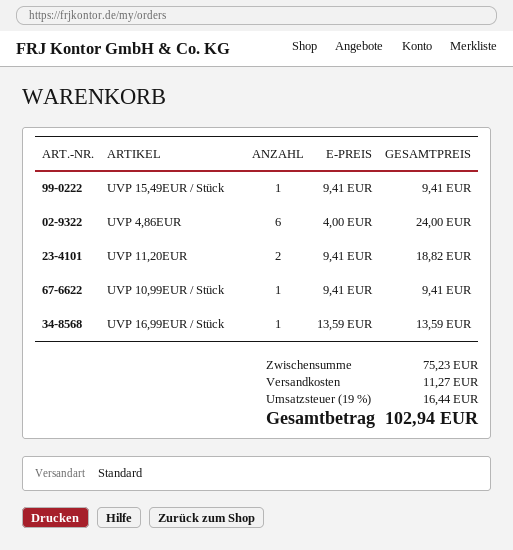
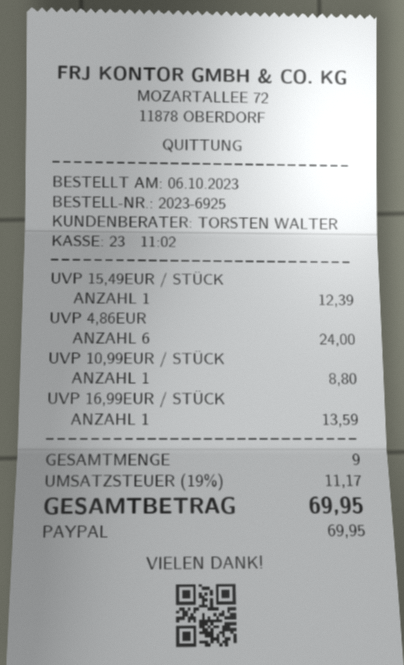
UVP 15,49EUR / Stück: 1 for 9.41 -> 1 for 12.39
UVP 11,20EUR: 2 for 18.82 -> none
UVP 10,99EUR / Stück: 1 for 9.41 -> 1 for 8.80
shipping: 11.27 -> none
tax: 19% = 16.44 -> 19% = 11.17
total: 102.94 -> 69.95

